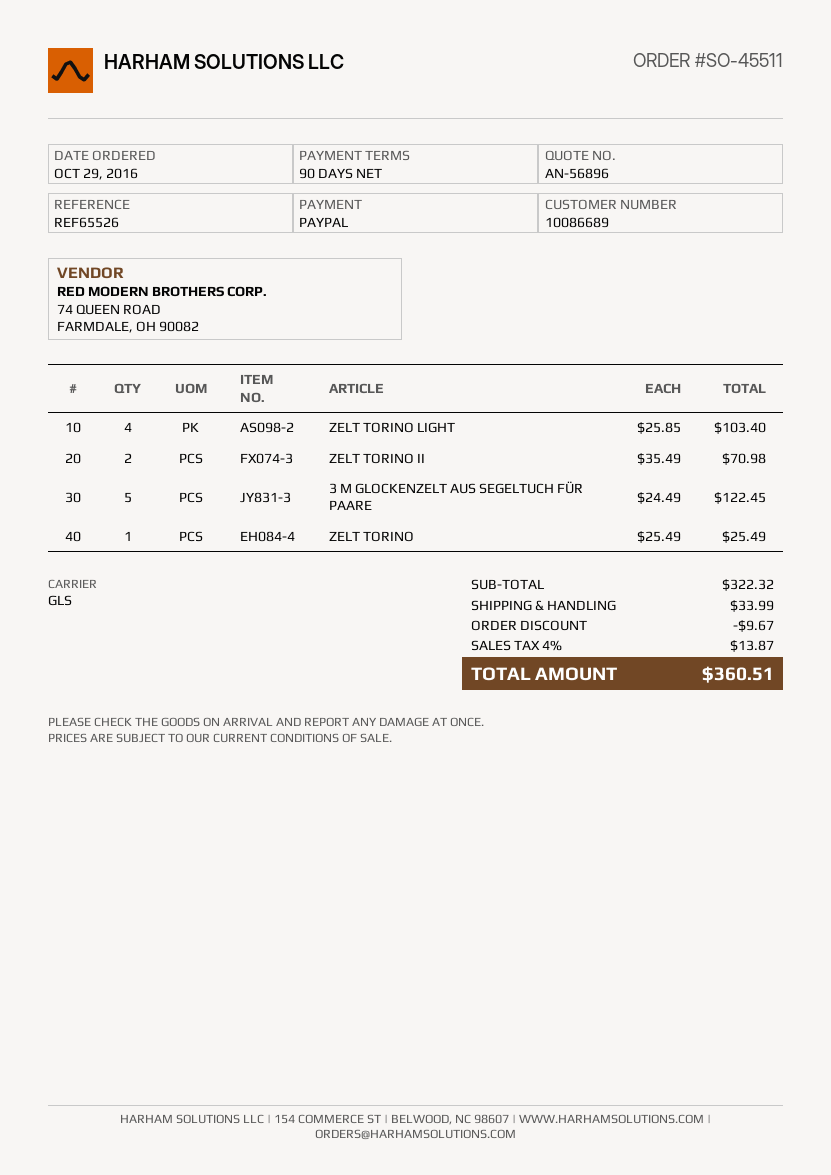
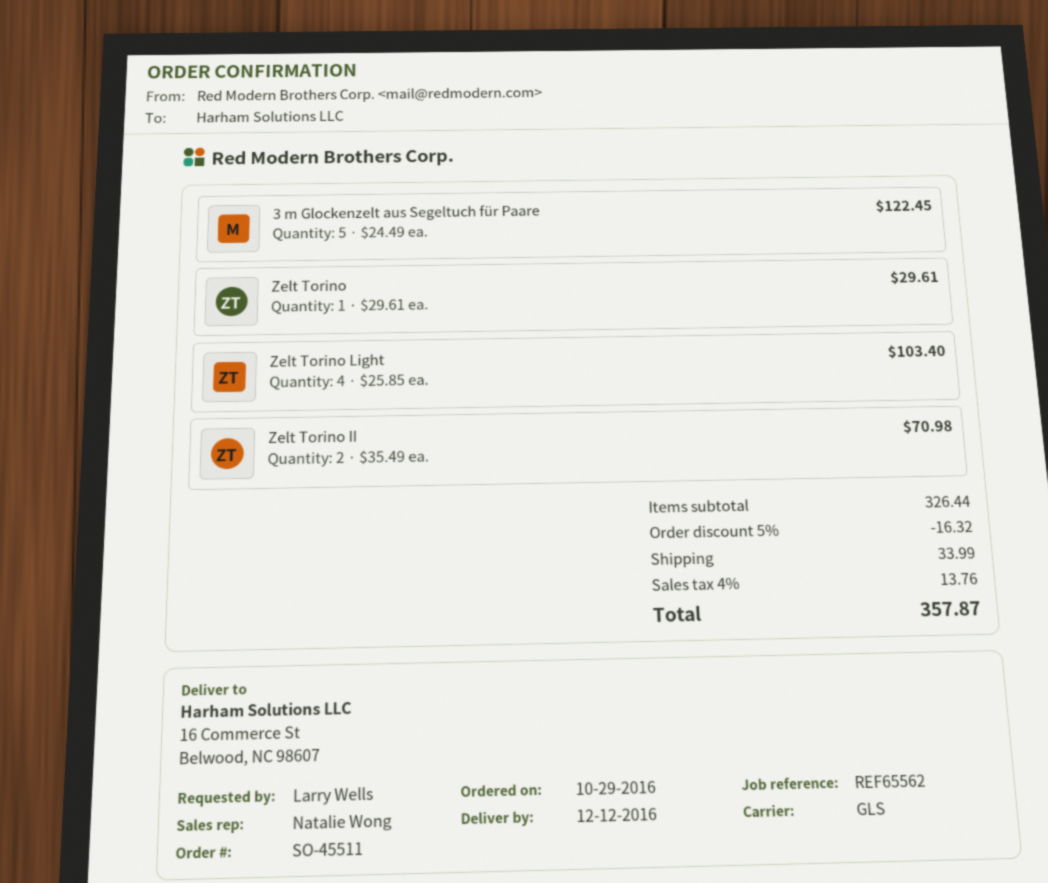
reference: REF65526 -> REF65562
ZELT TORINO: 1 x 25.49 = 25.49 -> 1 x 29.61 = 29.61
subtotal: 322.32 -> 326.44
discount: 9.67 -> 16.32
tax: 4% = 13.87 -> 4% = 13.76
total: 360.51 -> 357.87

